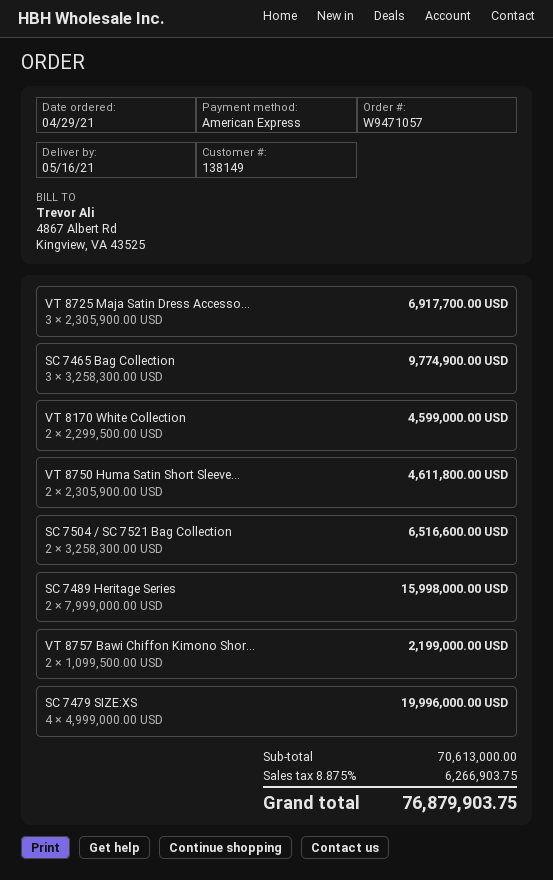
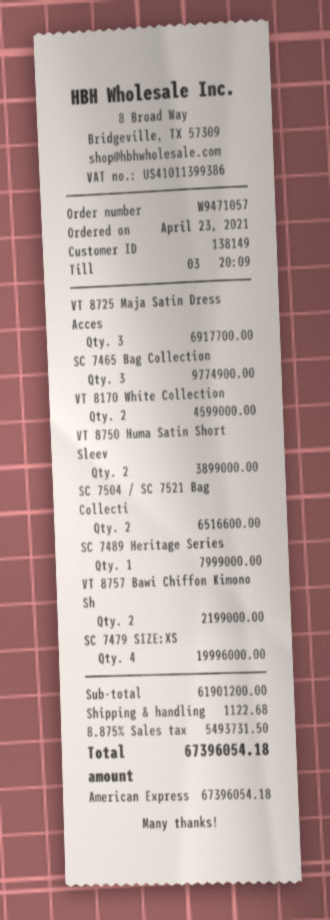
order date: 2021-04-29 -> 2021-04-23
VT 8750 Huma Satin Short Sleeve...: 2 for 4611800.00 -> 2 for 3899000.00
SC 7489 Heritage Series: 2 for 15998000.00 -> 1 for 7999000.00
subtotal: 70613000.00 -> 61901200.00
shipping: none -> 1122.68
tax: 8.875% = 6266903.75 -> 8.875% = 5493731.50
total: 76879903.75 -> 67396054.18

